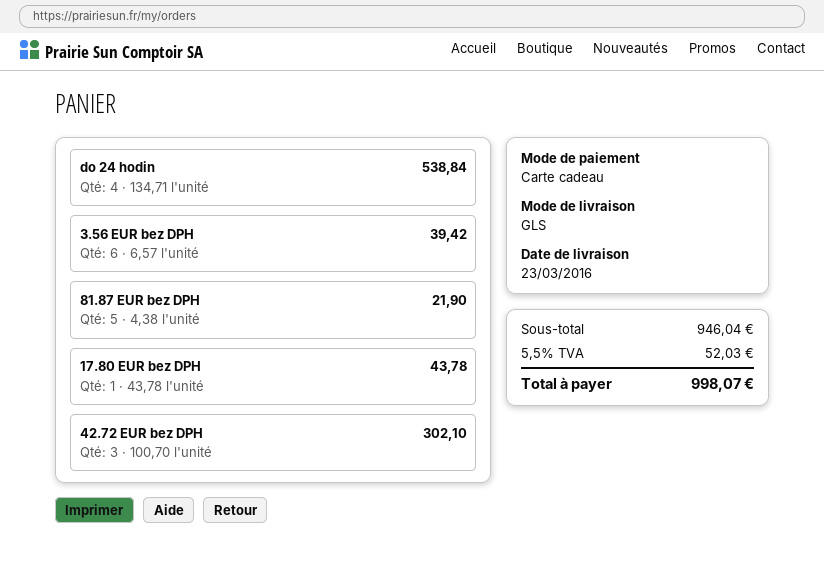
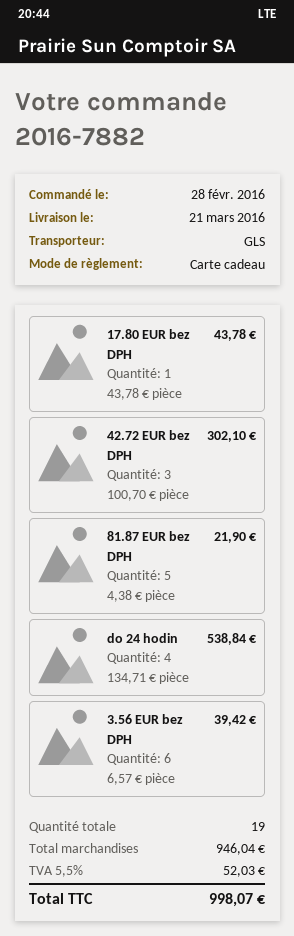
delivery date: 2016-03-23 -> 2016-03-21

